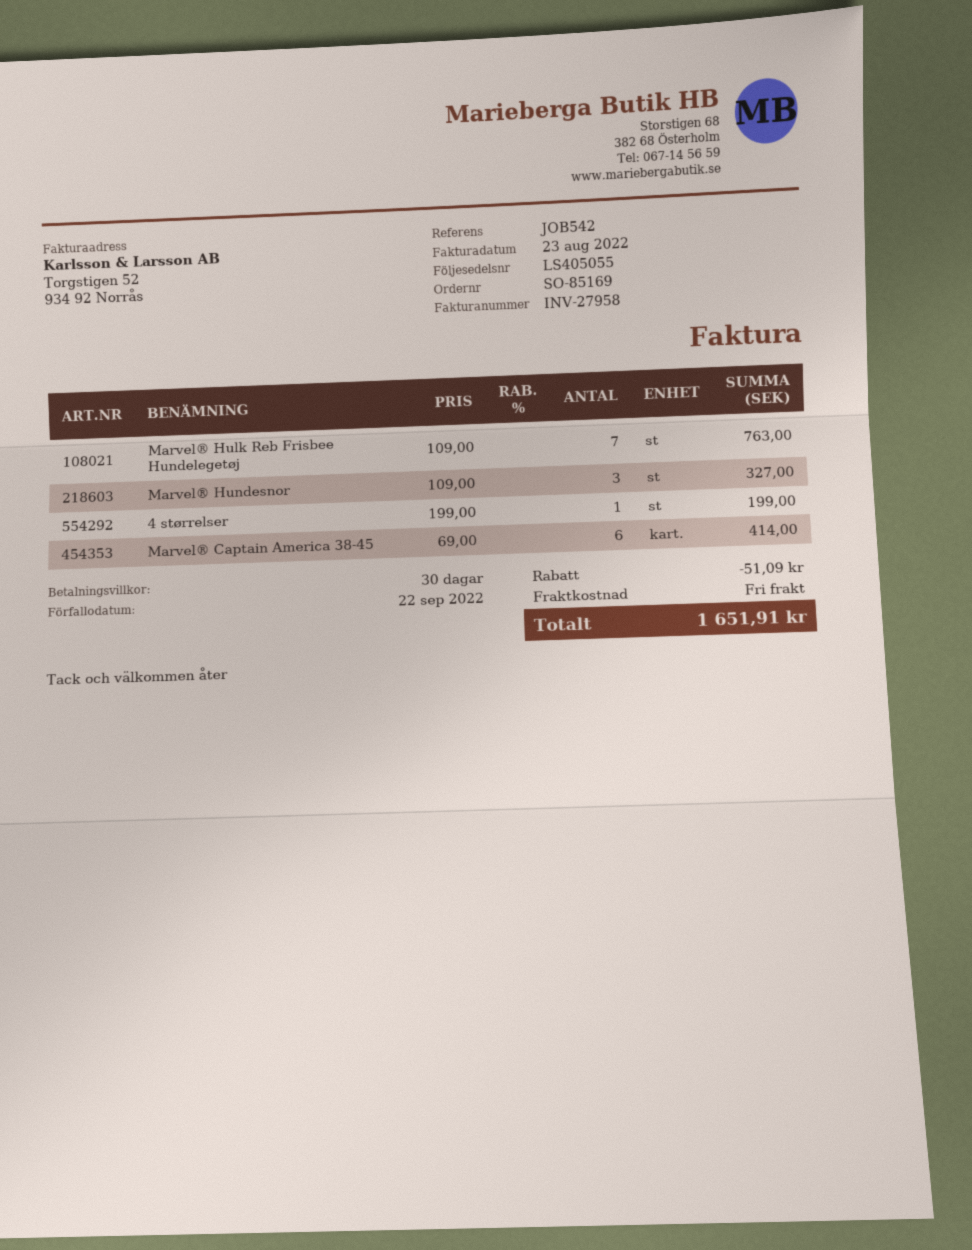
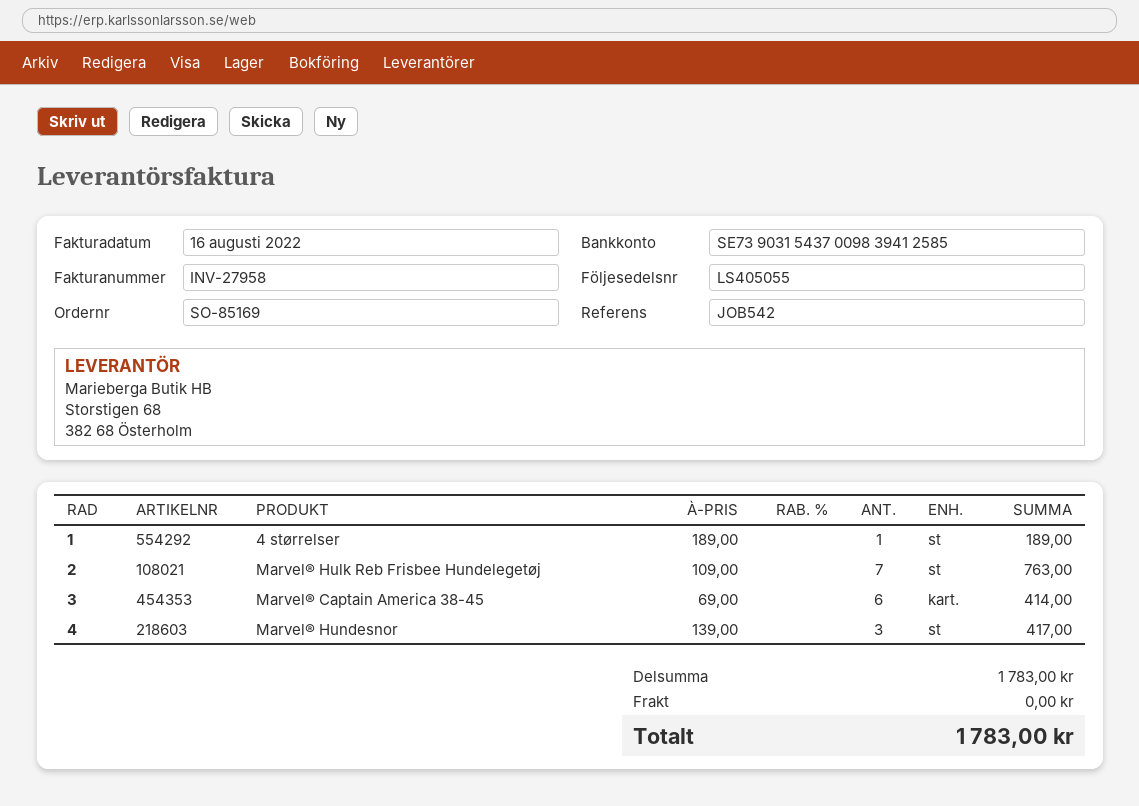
invoice date: 2022-08-23 -> 2022-08-16
Marvel® Hundesnor: 3 x 109.00 = 327.00 -> 3 x 139.00 = 417.00
4 størrelser: 1 x 199.00 = 199.00 -> 1 x 189.00 = 189.00
discount: 51.09 -> none
total: 1651.91 -> 1783.00

